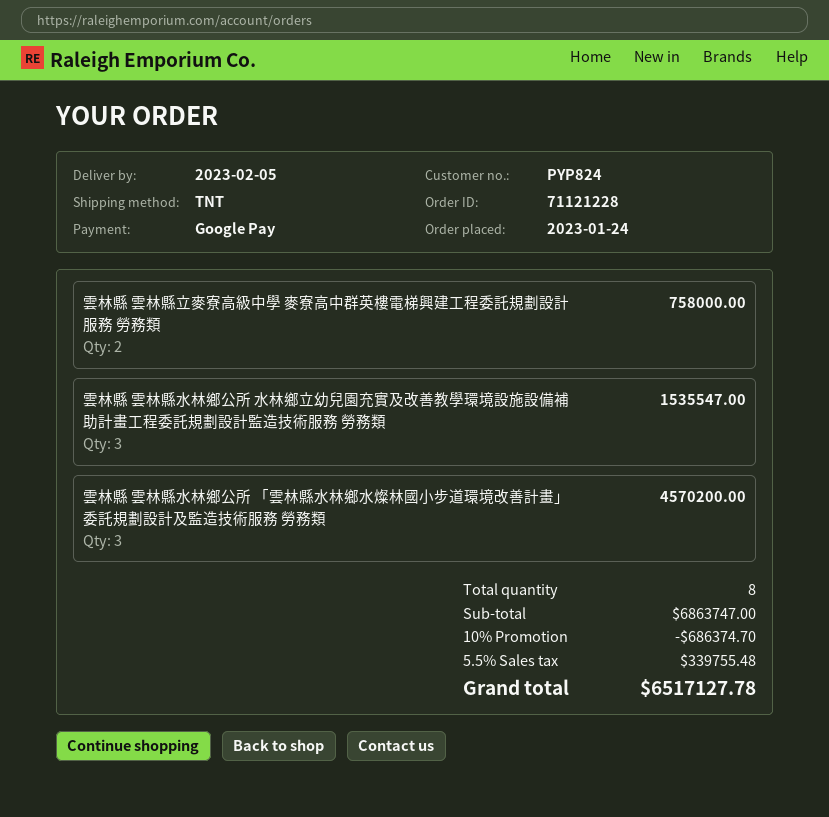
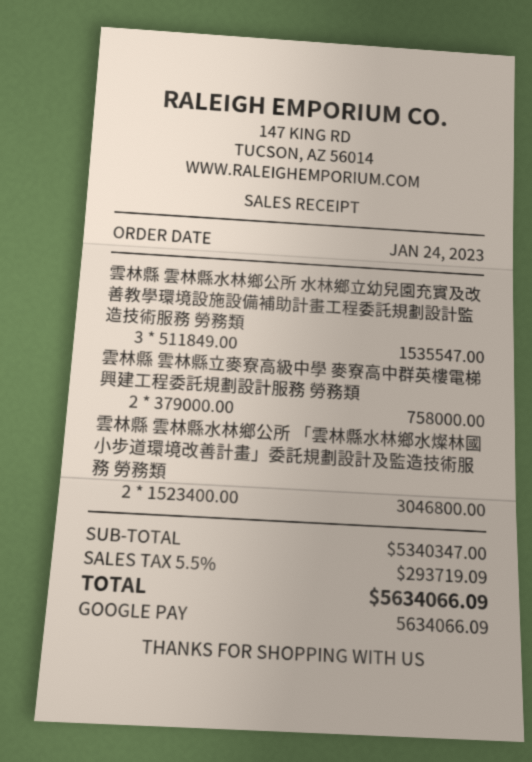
雲林縣 雲林縣水林鄉公所 「雲林縣水林鄉水燦林國小步道環境改善計畫」委託規劃設計及監造技術服務 勞務類: 3 for 4570200.00 -> 2 for 3046800.00
subtotal: 6863747.00 -> 5340347.00
discount: 10% = 686374.70 -> none
tax: 5.5% = 339755.48 -> 5.5% = 293719.09
total: 6517127.78 -> 5634066.09

